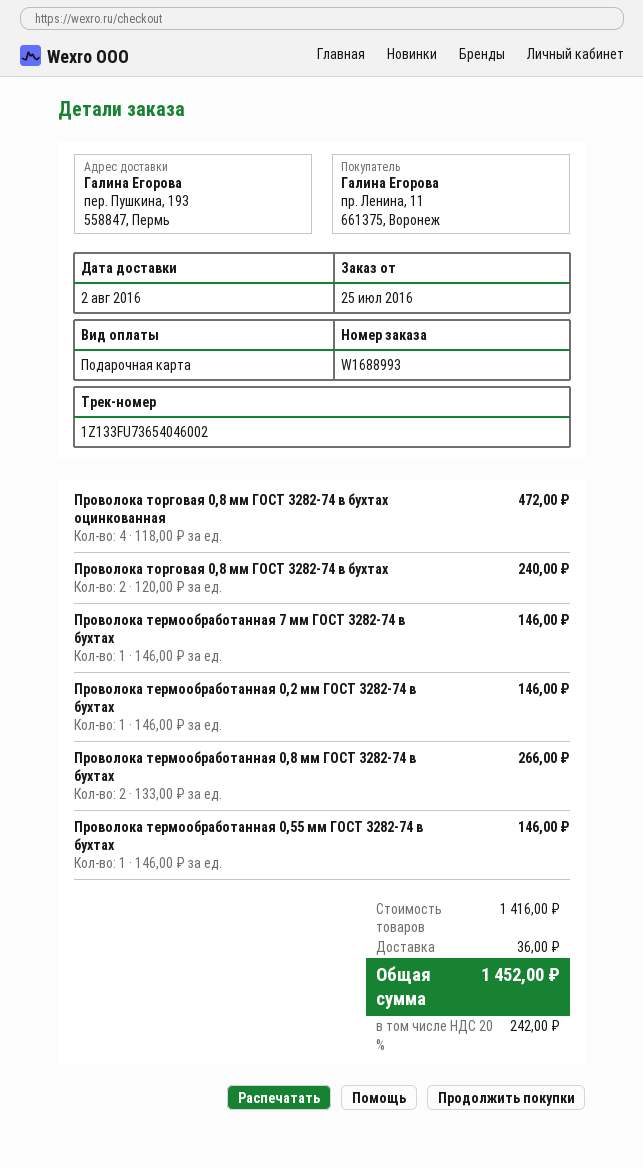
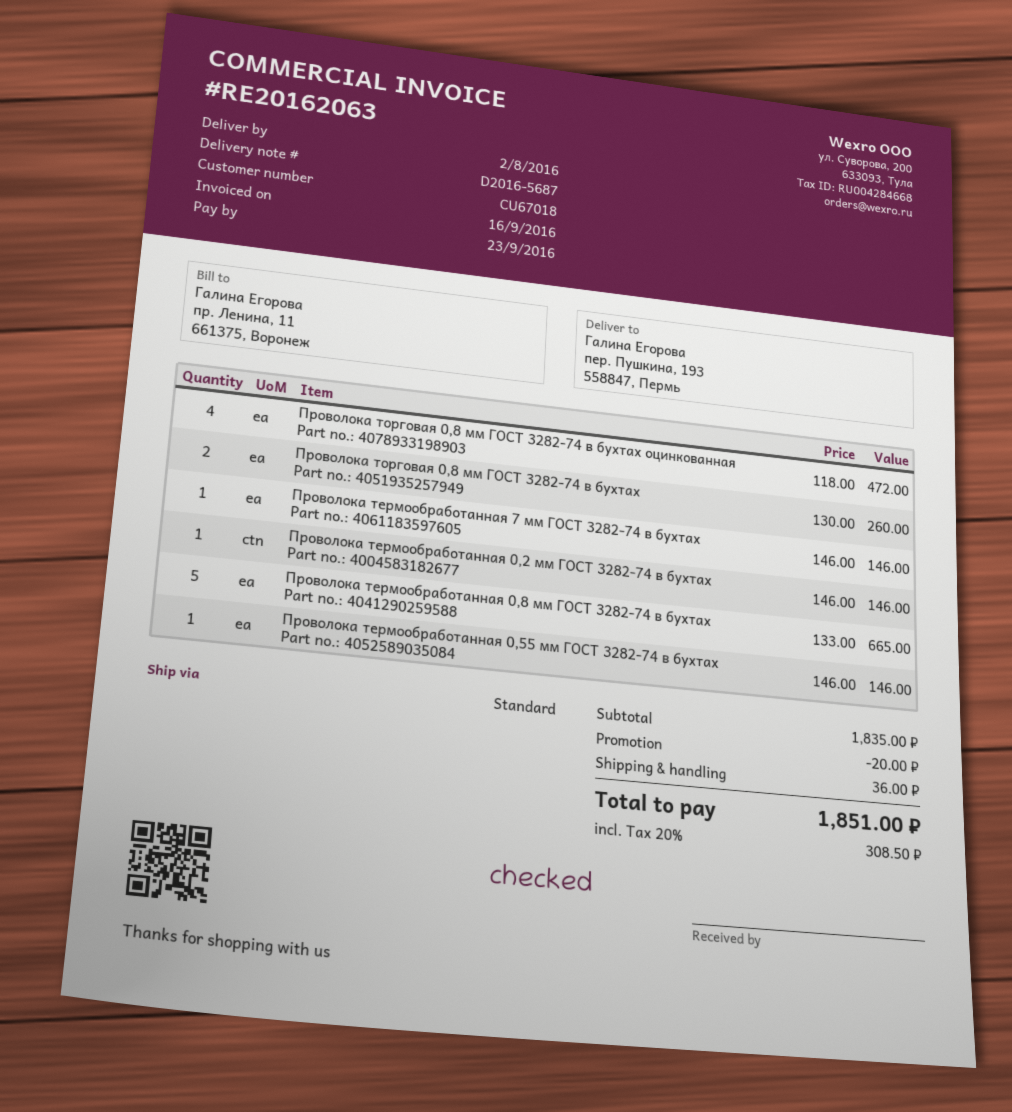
Проволока торговая 0,8 мм ГОСТ 3282-74 в бухтах: 2 x 120.00 = 240.00 -> 2 x 130.00 = 260.00
Проволока термообработанная 0,8 мм ГОСТ 3282-74 в бухтах: 2 x 133.00 = 266.00 -> 5 x 133.00 = 665.00
subtotal: 1416.00 -> 1835.00
discount: none -> 20.00
tax: 20% = 242.00 -> 20% = 308.50
total: 1452.00 -> 1851.00

